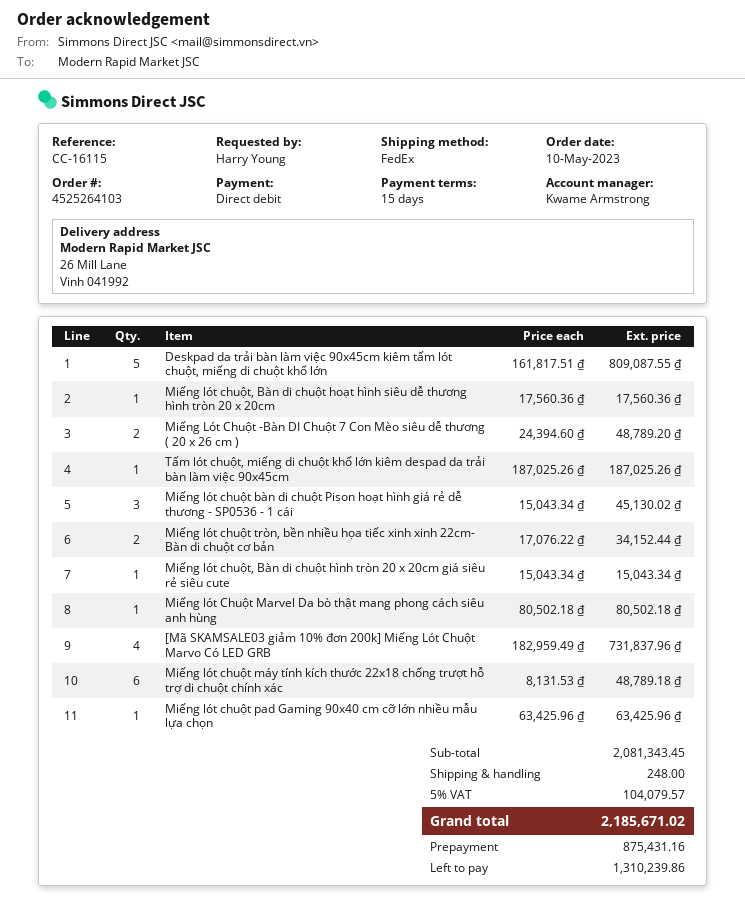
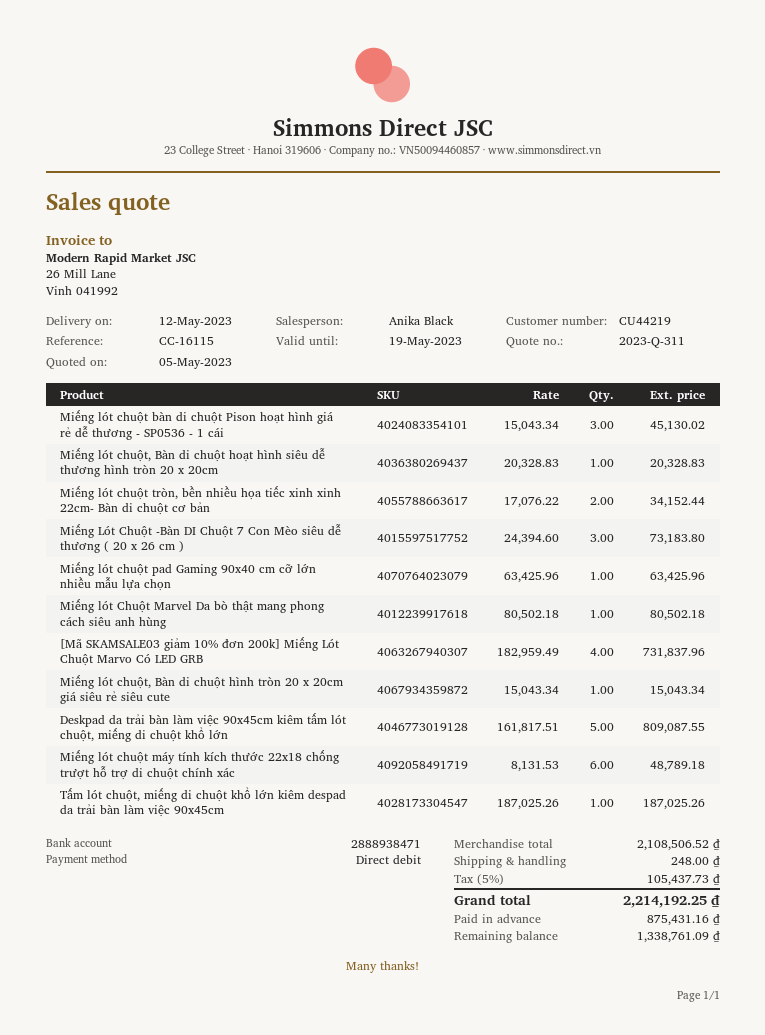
sales rep: Kwame Armstrong -> Anika Black
Miếng lót chuột, Bàn di chuột hoạt hình siêu dễ thương hình tròn 20 x 20cm: 1 x 17560.36 = 17560.36 -> 1 x 20328.83 = 20328.83
Miếng Lót Chuột -Bàn DI Chuột 7 Con Mèo siêu dễ thương ( 20 x 26 cm ): 2 x 24394.60 = 48789.20 -> 3 x 24394.60 = 73183.80
subtotal: 2081343.45 -> 2108506.52
tax: 5% = 104079.57 -> 5% = 105437.73
total: 2185671.02 -> 2214192.25
balance: 1310239.86 -> 1338761.09

